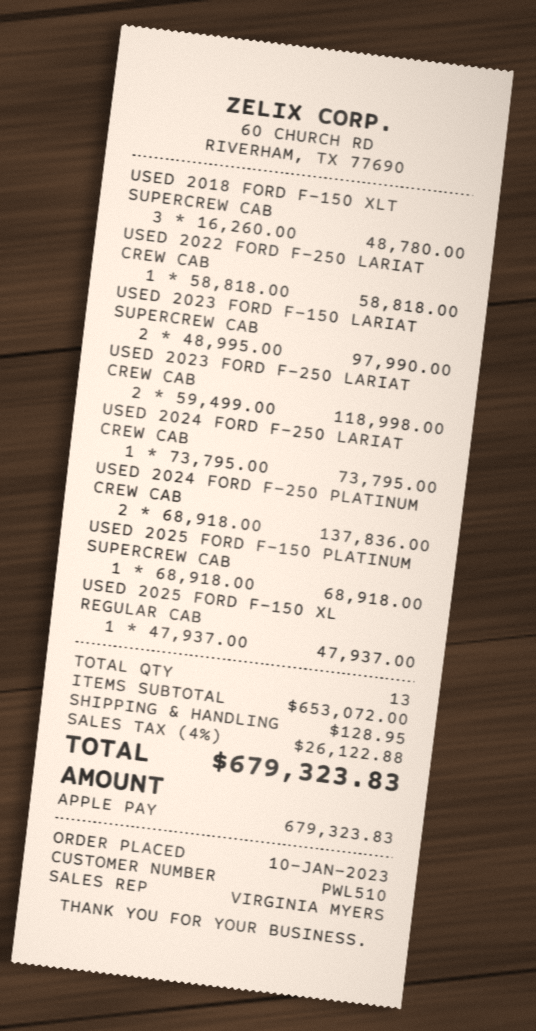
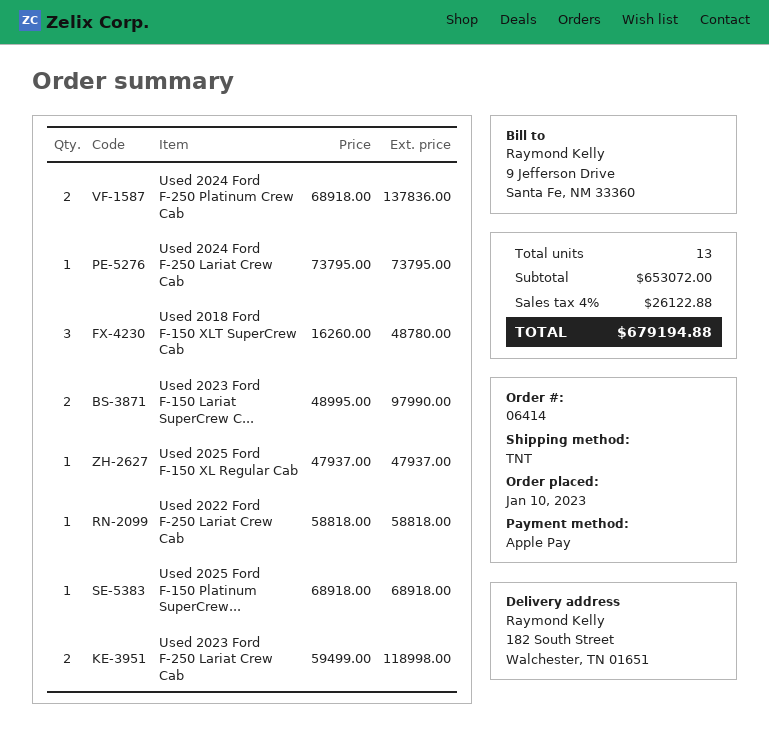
shipping: 128.95 -> none
total: 679323.83 -> 679194.88

